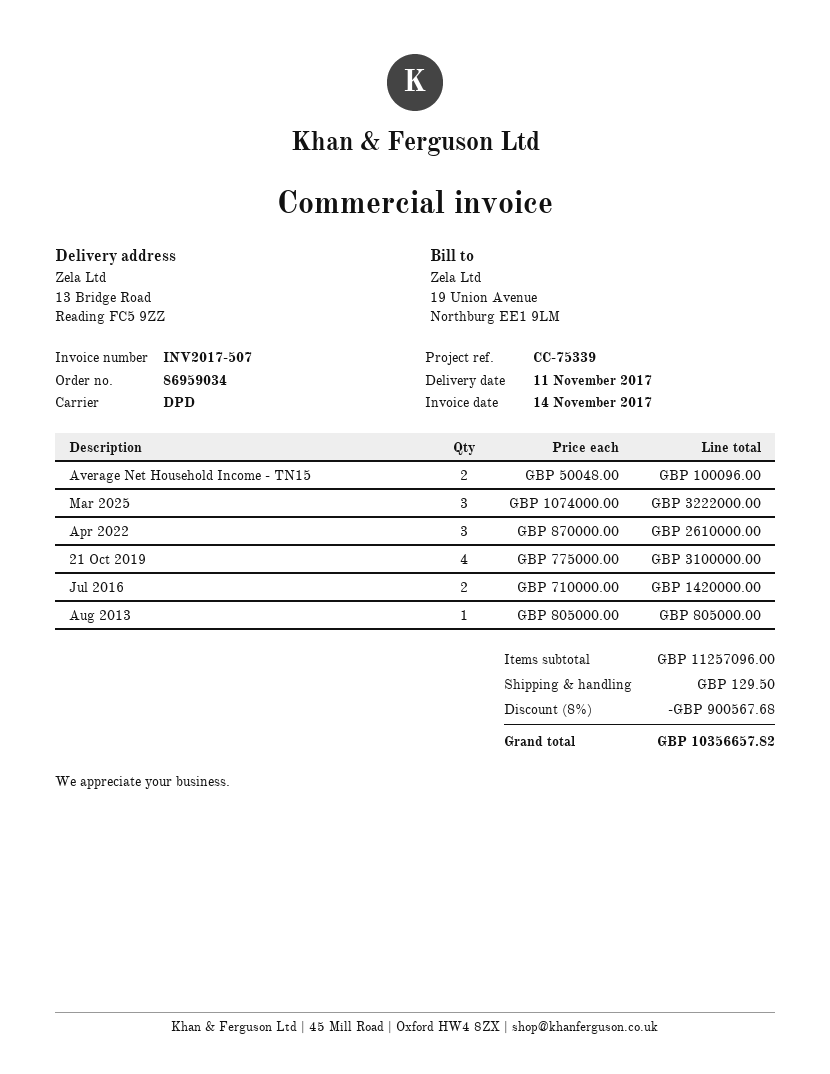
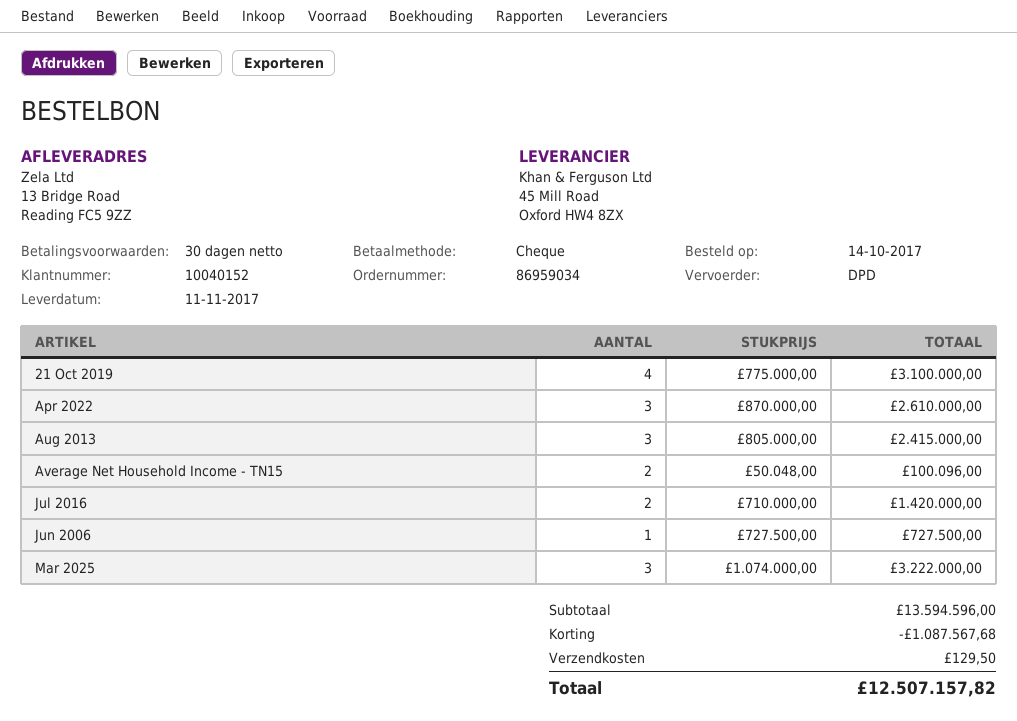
Aug 2013: 1 x 805000.00 = 805000.00 -> 3 x 805000.00 = 2415000.00
Jun 2006: none -> 1 x 727500.00 = 727500.00
subtotal: 11257096.00 -> 13594596.00
discount: 900567.68 -> 1087567.68
total: 10356657.82 -> 12507157.82

